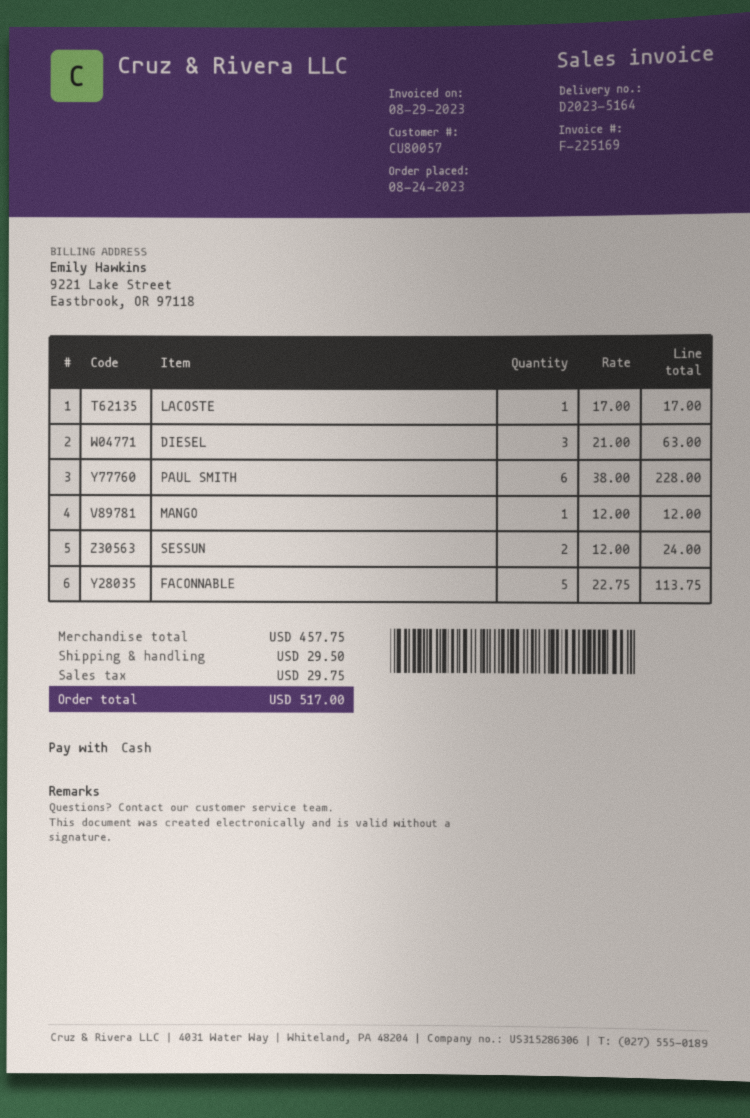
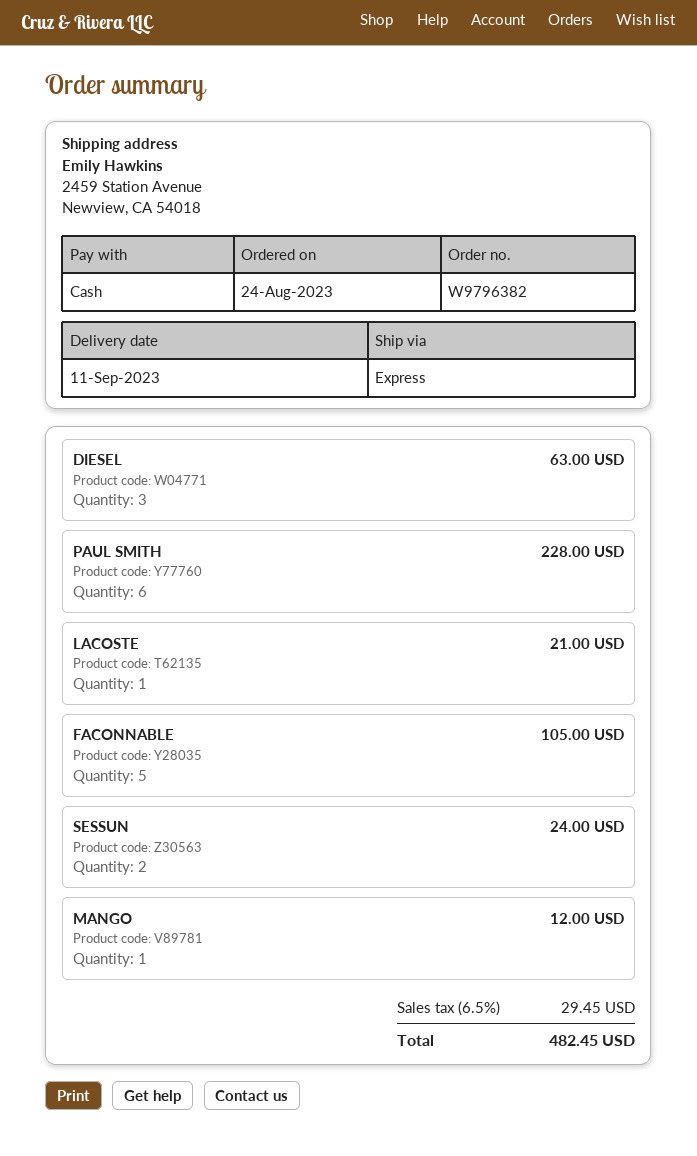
LACOSTE: 1 for 17.00 -> 1 for 21.00
FACONNABLE: 5 for 113.75 -> 5 for 105.00
shipping: 29.50 -> none
tax: 29.75 -> 29.45
total: 517.00 -> 482.45

